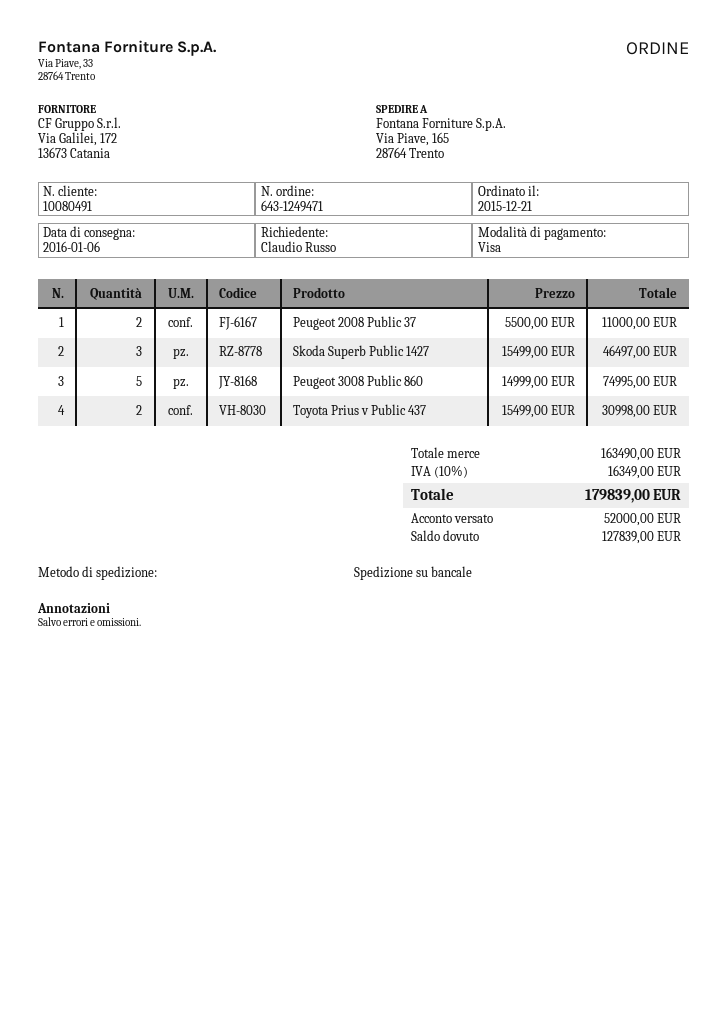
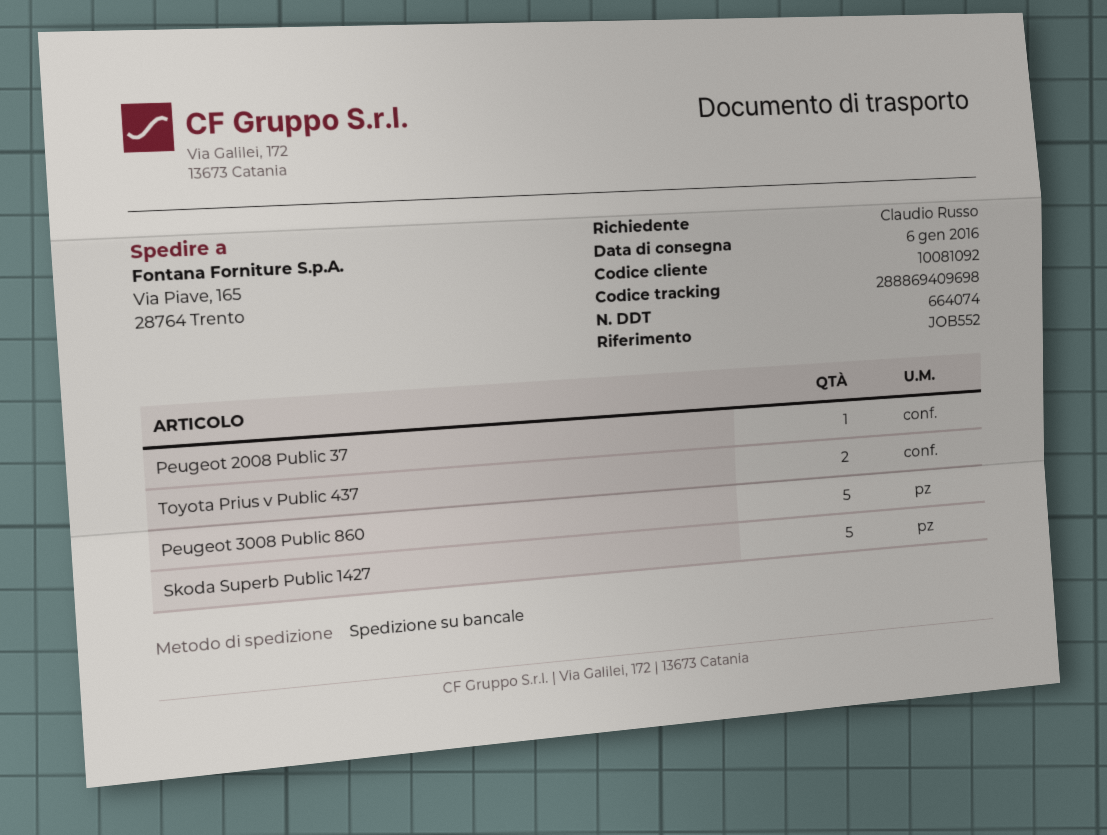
customer number: 10080491 -> 10081092
Peugeot 2008 Public 37: 2 -> 1
Skoda Superb Public 1427: 3 -> 5

